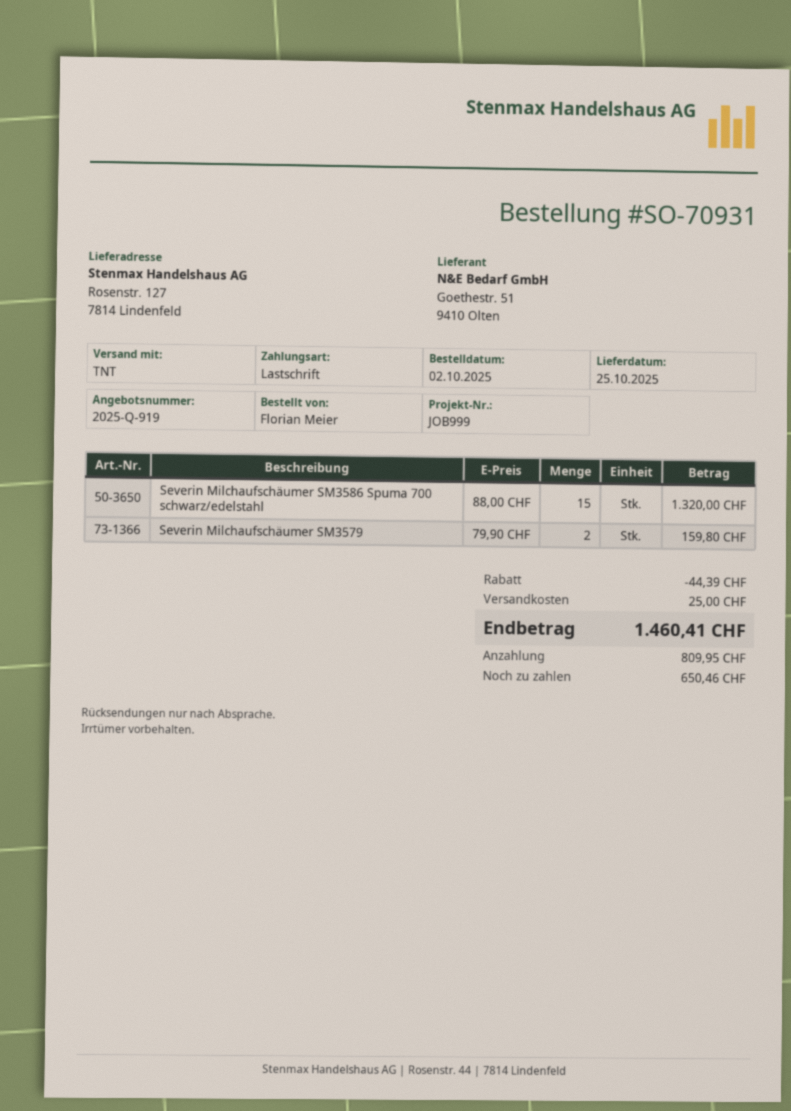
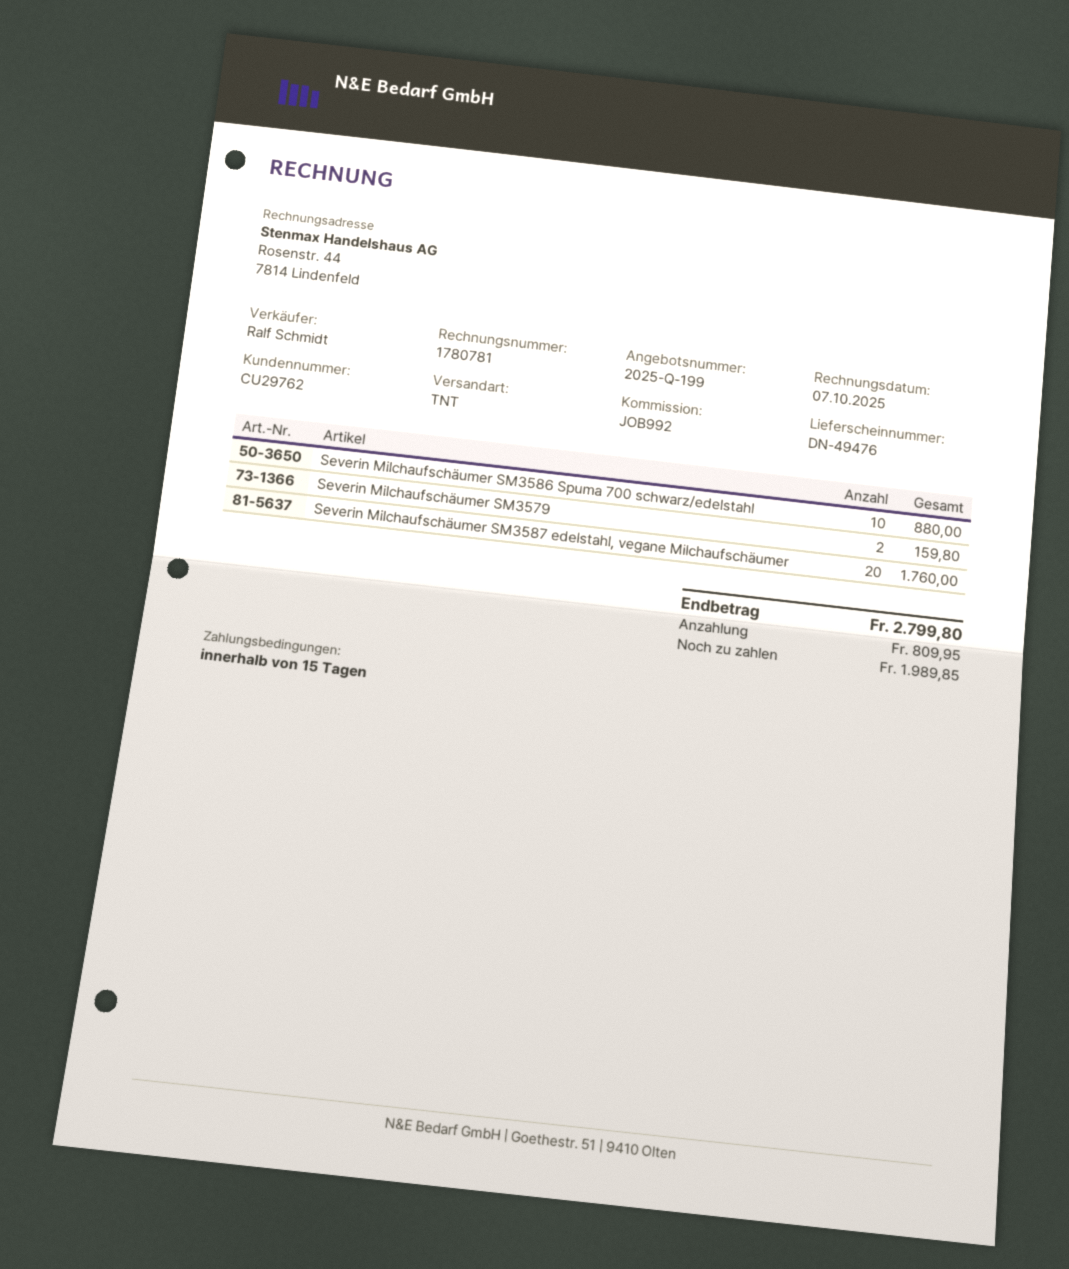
quote number: 2025-Q-919 -> 2025-Q-199
reference: JOB999 -> JOB992
Severin Milchaufschäumer SM3586 Spuma 700 schwarz/edelstahl: 15 for 1320.00 -> 10 for 880.00
Severin Milchaufschäumer SM3587 edelstahl, vegane Milchaufschäumer: none -> 20 for 1760.00
discount: 44.39 -> none
shipping: 25.00 -> none
total: 1460.41 -> 2799.80
balance: 650.46 -> 1989.85

